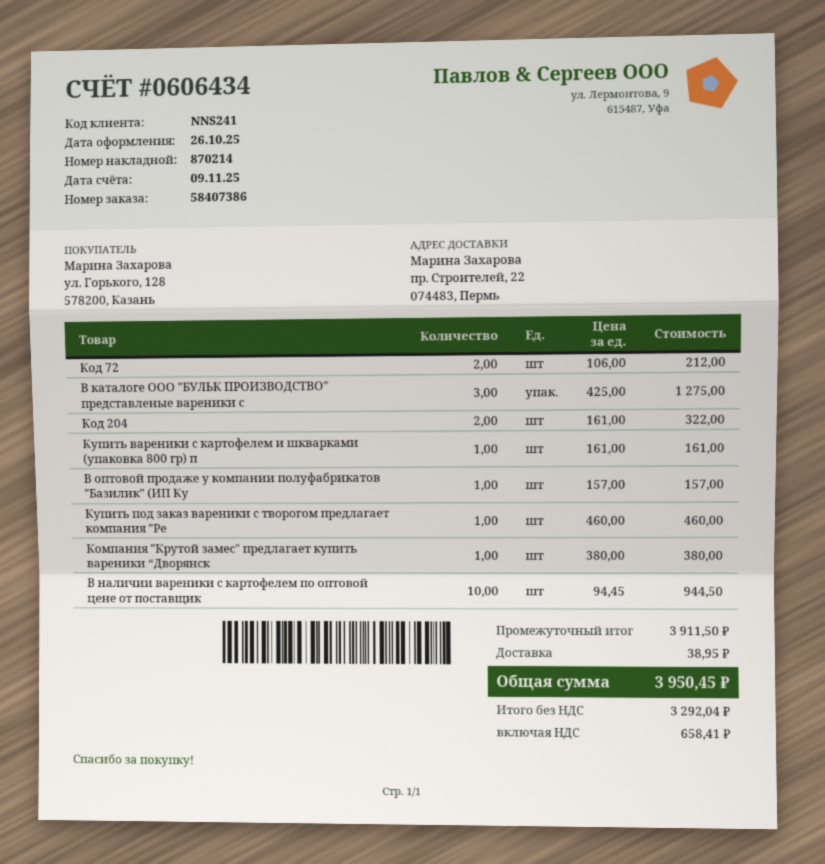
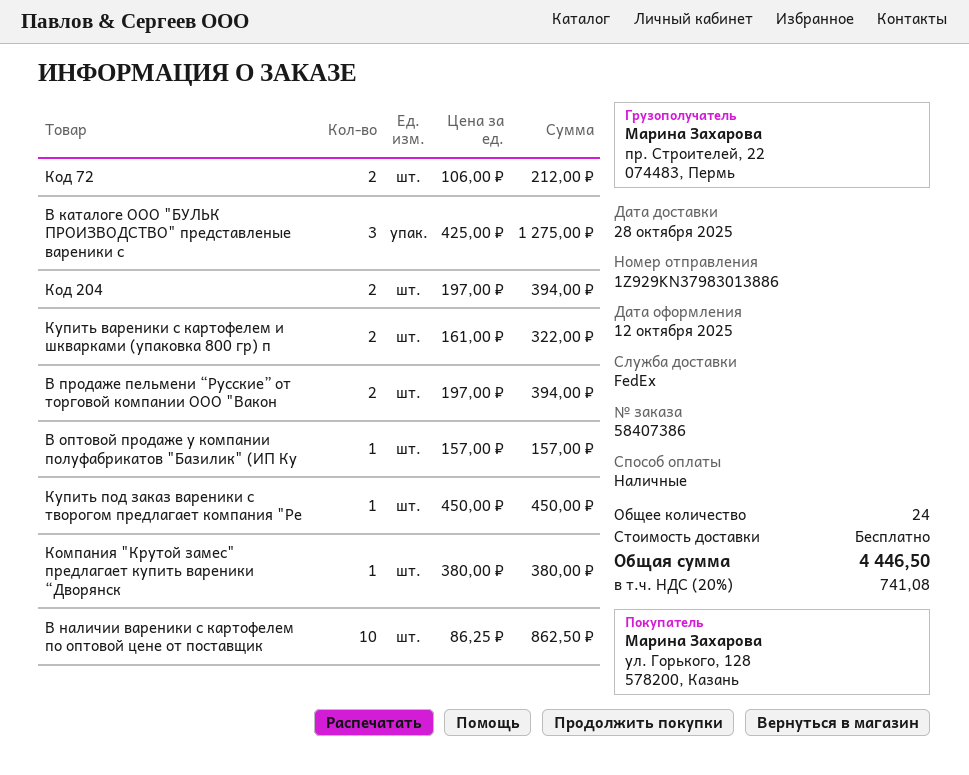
order date: 2025-10-26 -> 2025-10-12
Код 204: 2 x 161.00 = 322.00 -> 2 x 197.00 = 394.00
Купить вареники с картофелем и шкварками (упаковка 800 гр) п: 1 x 161.00 = 161.00 -> 2 x 161.00 = 322.00
Купить под заказ вареники с творогом предлагает компания "Ре: 1 x 460.00 = 460.00 -> 1 x 450.00 = 450.00
В наличии вареники с картофелем по оптовой цене от поставщик: 10 x 94.45 = 944.50 -> 10 x 86.25 = 862.50
В продаже пельмени “Русские” от торговой компании ООО "Вакон: none -> 2 x 197.00 = 394.00
shipping: 38.95 -> 0.00
tax: 658.41 -> 741.08
total: 3950.45 -> 4446.50

